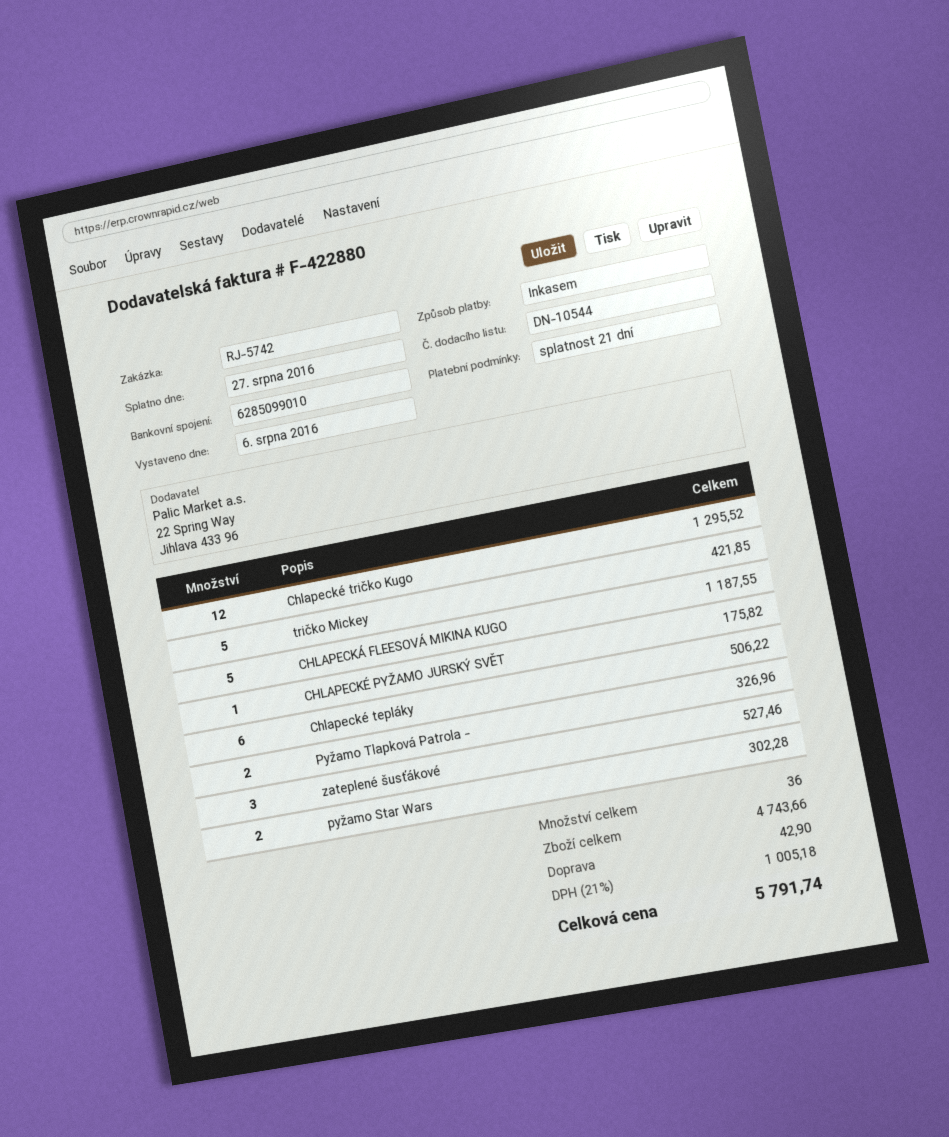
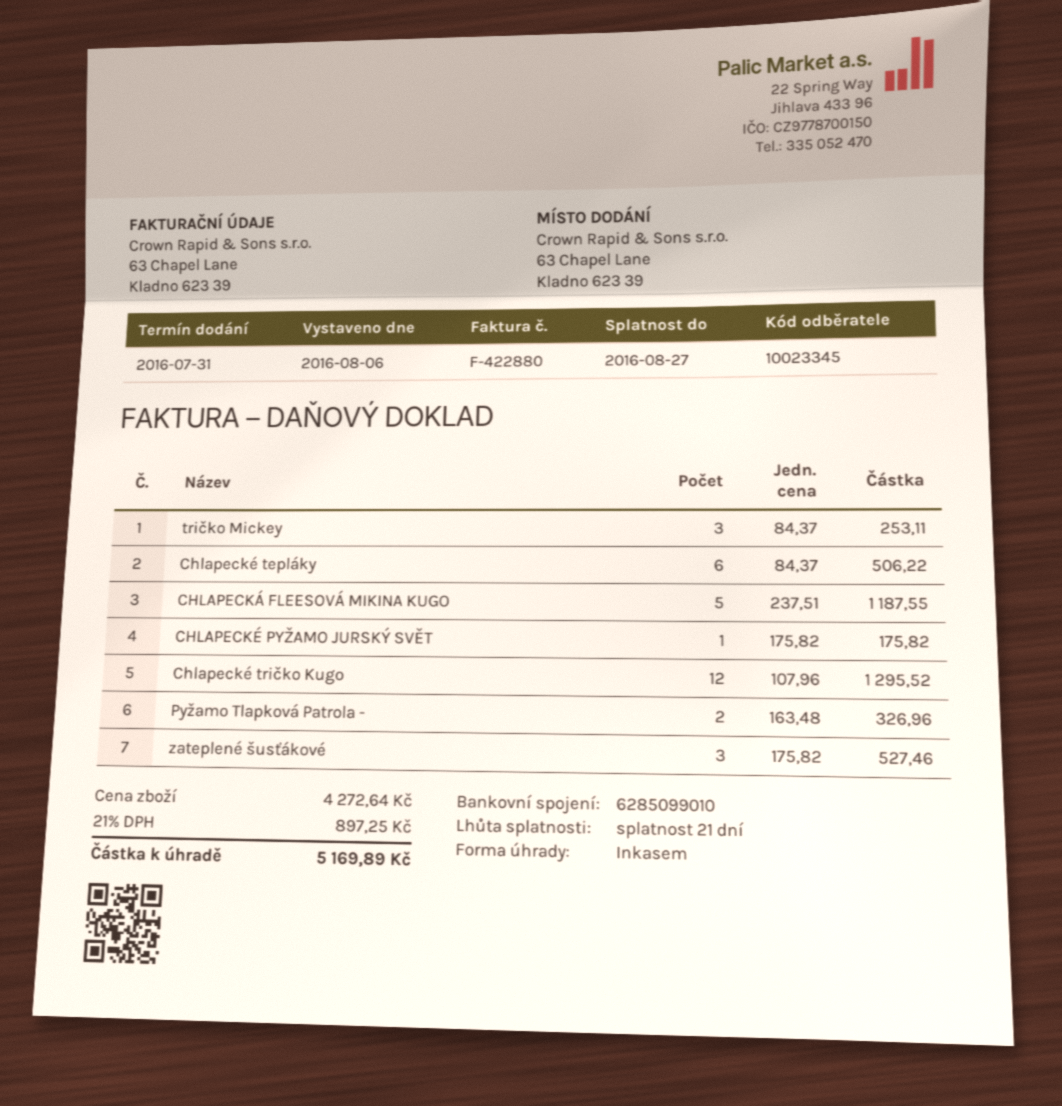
tričko Mickey: 5 for 421.85 -> 3 for 253.11
pyžamo Star Wars: 2 for 302.28 -> none
subtotal: 4743.66 -> 4272.64
shipping: 42.90 -> none
tax: 21% = 1005.18 -> 21% = 897.25
total: 5791.74 -> 5169.89

